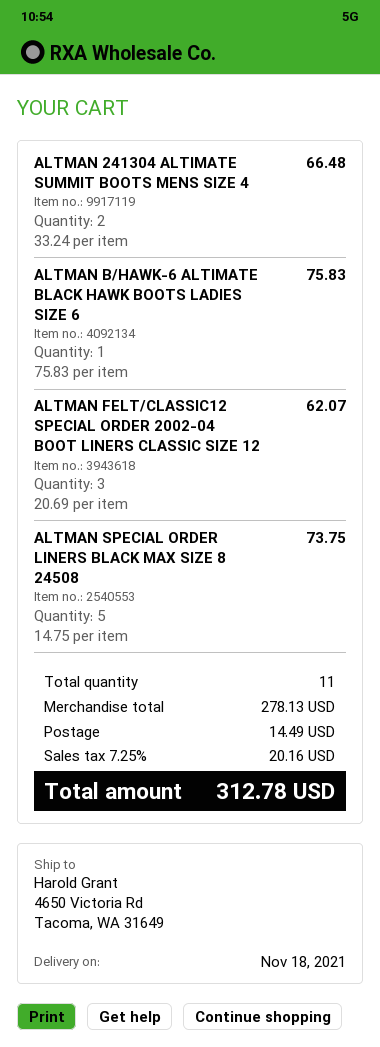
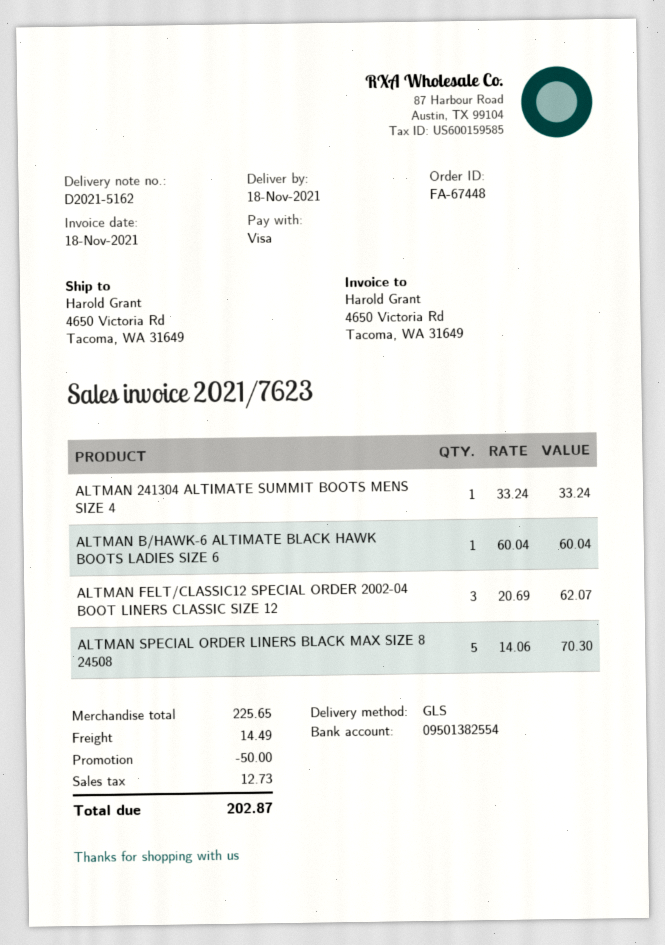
ALTMAN 241304 ALTIMATE SUMMIT BOOTS MENS SIZE 4: 2 x 33.24 = 66.48 -> 1 x 33.24 = 33.24
ALTMAN B/HAWK-6 ALTIMATE BLACK HAWK BOOTS LADIES SIZE 6: 1 x 75.83 = 75.83 -> 1 x 60.04 = 60.04
ALTMAN SPECIAL ORDER LINERS BLACK MAX SIZE 8 24508: 5 x 14.75 = 73.75 -> 5 x 14.06 = 70.30
subtotal: 278.13 -> 225.65
discount: none -> 50.00
tax: 20.16 -> 12.73
total: 312.78 -> 202.87

